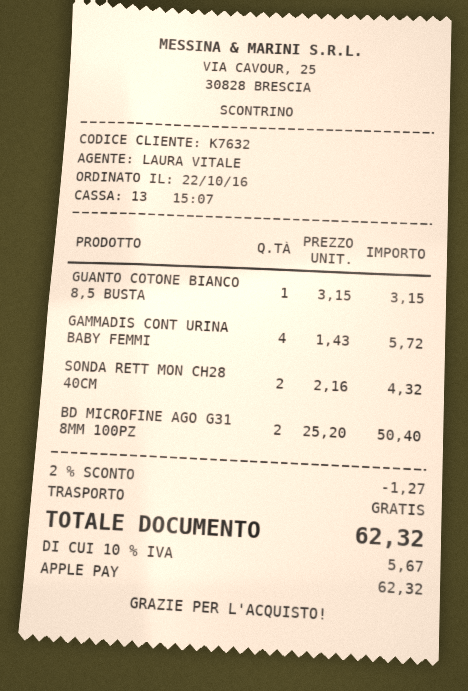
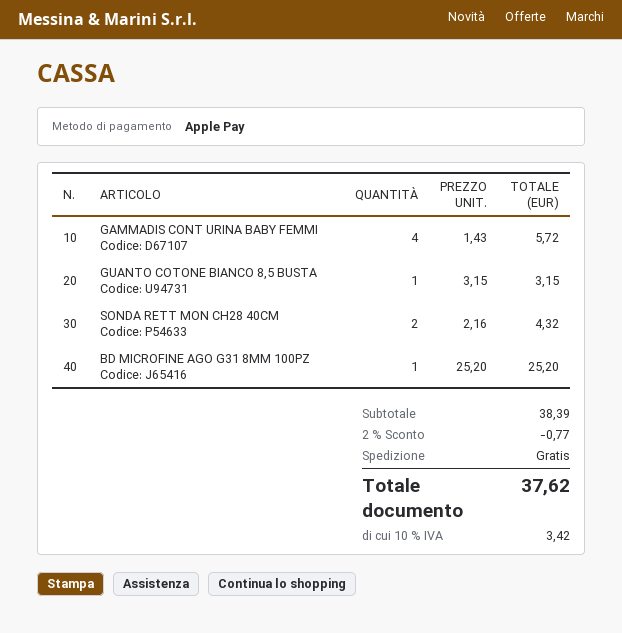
BD MICROFINE AGO G31 8MM 100PZ: 2 x 25.20 = 50.40 -> 1 x 25.20 = 25.20
discount: 2% = 1.27 -> 2% = 0.77
tax: 10% = 5.67 -> 10% = 3.42
total: 62.32 -> 37.62

